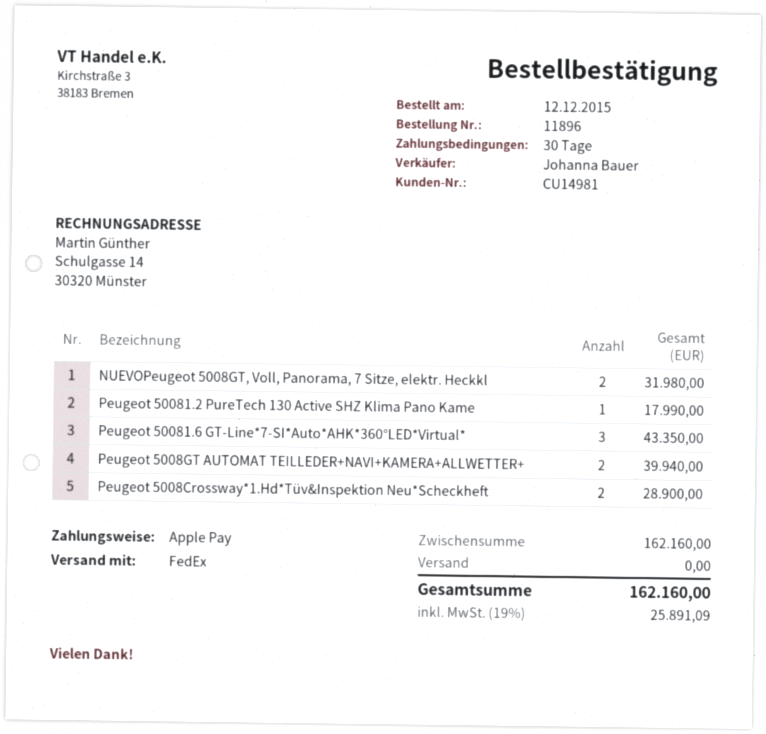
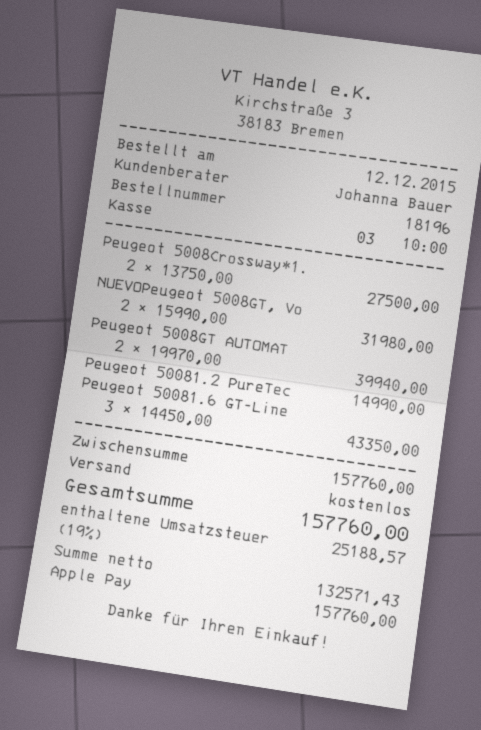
order number: 11896 -> 18196
Peugeot 50081.2 PureTech 130 Active SHZ Klima Pano Kame: 1 for 17990.00 -> 1 for 14990.00
Peugeot 5008Crossway*1.Hd*Tüv&Inspektion Neu*Scheckheft: 2 for 28900.00 -> 2 for 27500.00
subtotal: 162160.00 -> 157760.00
tax: 19% = 25891.09 -> 19% = 25188.57
total: 162160.00 -> 157760.00

